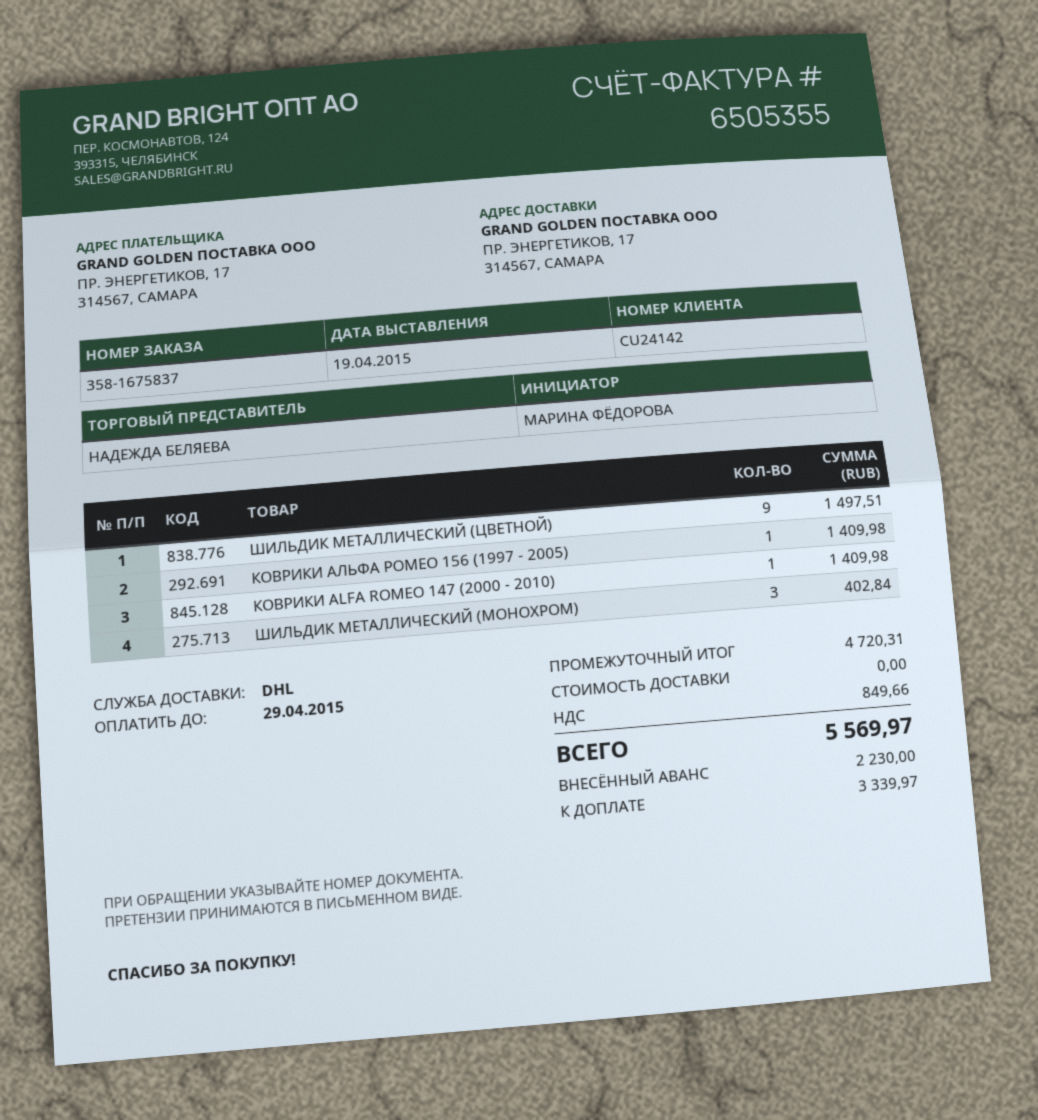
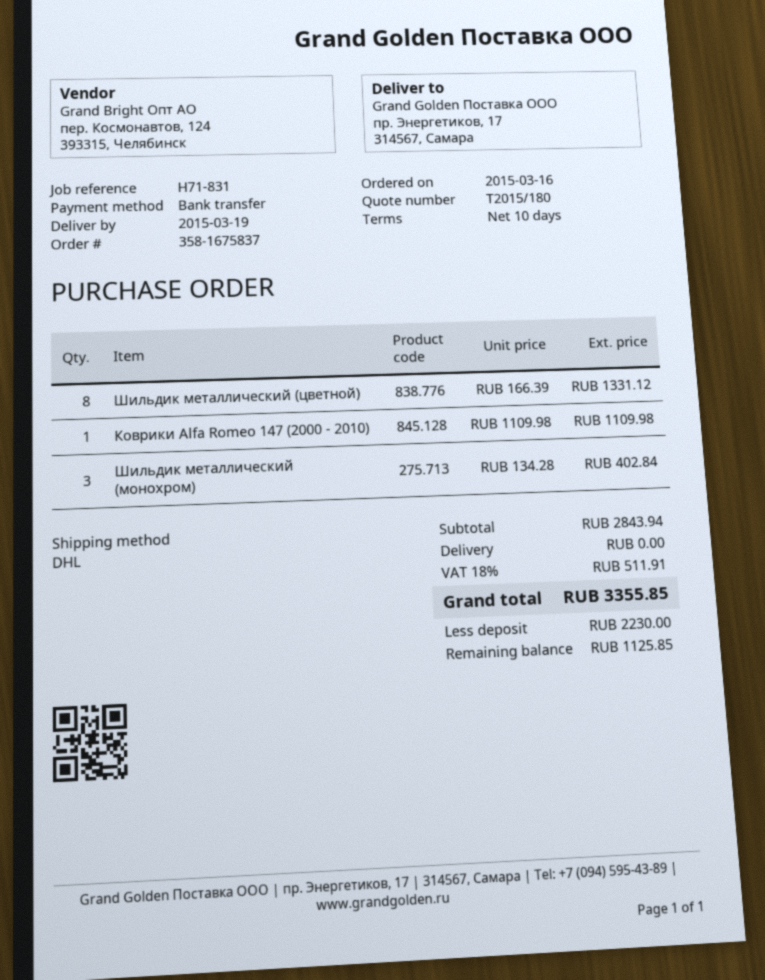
ШИЛЬДИК МЕТАЛЛИЧЕСКИЙ (ЦВЕТНОЙ): 9 for 1497.51 -> 8 for 1331.12
КОВРИКИ АЛЬФА РОМЕО 156 (1997 - 2005): 1 for 1409.98 -> none
КОВРИКИ ALFA ROMEO 147 (2000 - 2010): 1 for 1409.98 -> 1 for 1109.98
subtotal: 4720.31 -> 2843.94
tax: 849.66 -> 511.91
total: 5569.97 -> 3355.85
balance: 3339.97 -> 1125.85

